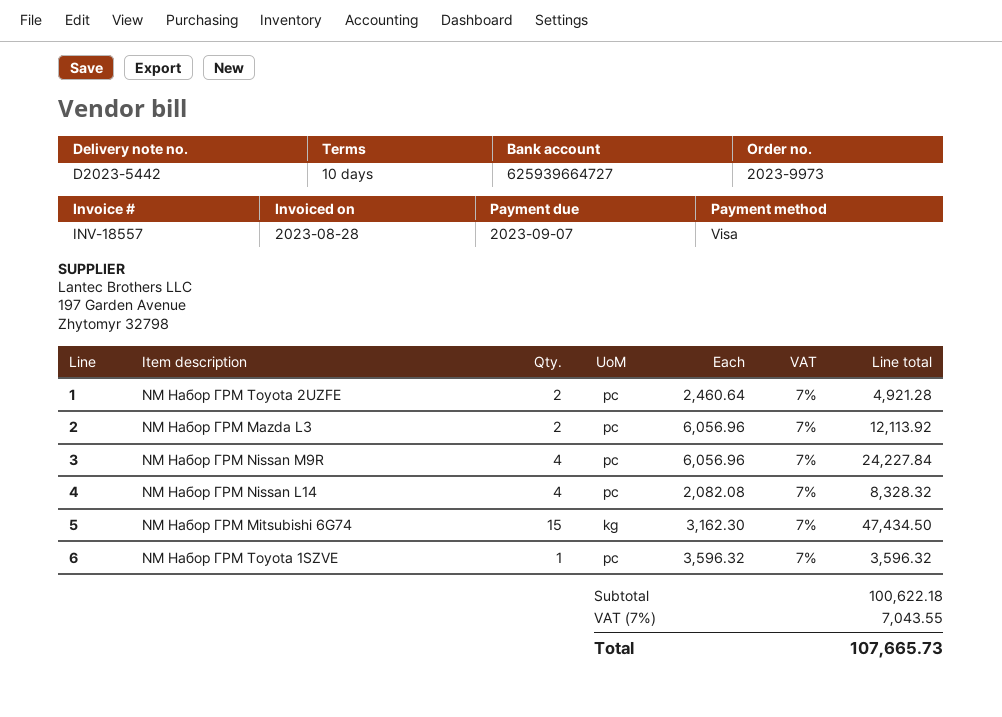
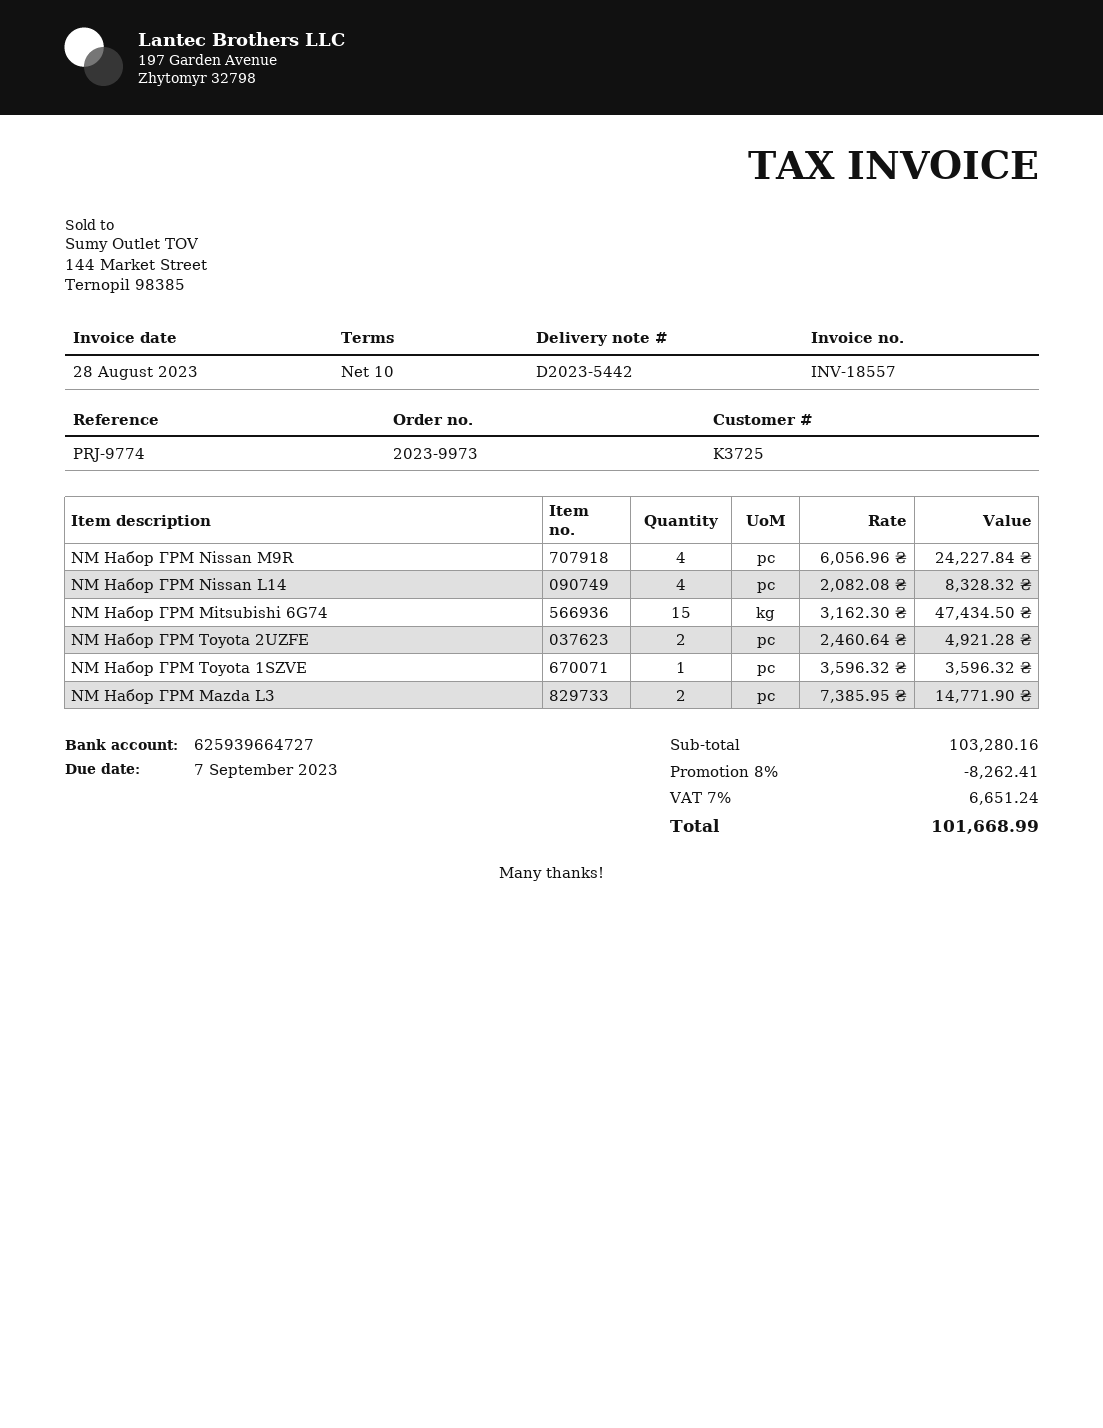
NM Набор ГРМ Mazda L3: 2 x 6056.96 = 12113.92 -> 2 x 7385.95 = 14771.90
subtotal: 100622.18 -> 103280.16
discount: none -> 8% = 8262.41
tax: 7% = 7043.55 -> 7% = 6651.24
total: 107665.73 -> 101668.99

